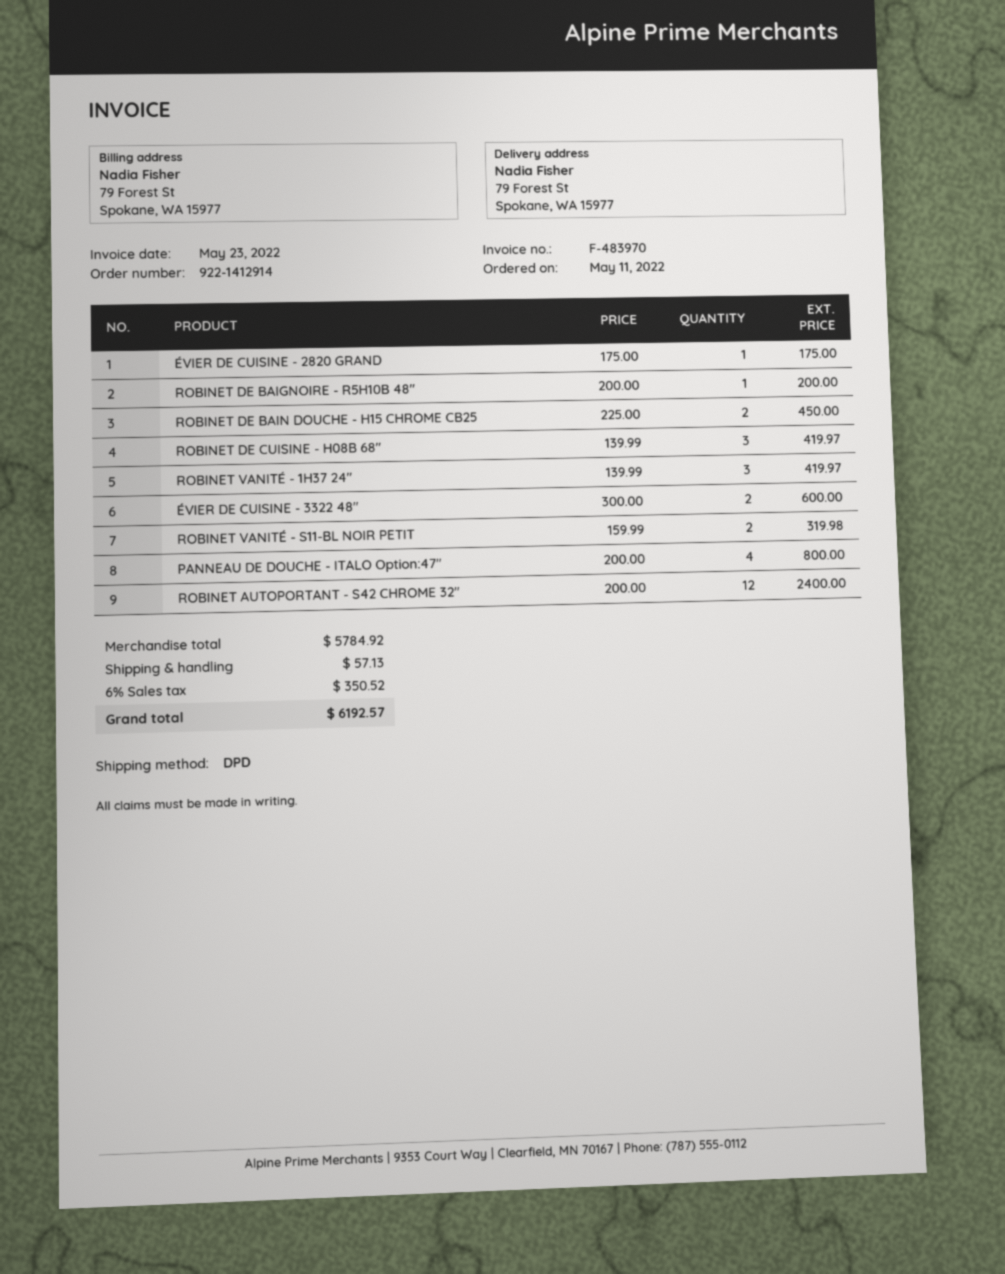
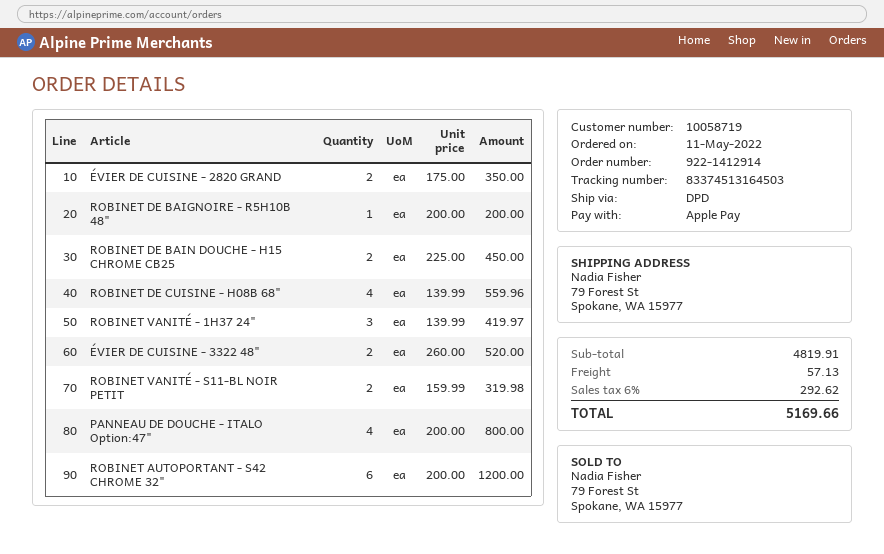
ÉVIER DE CUISINE - 2820 GRAND: 1 x 175.00 = 175.00 -> 2 x 175.00 = 350.00
ROBINET DE CUISINE - H08B 68": 3 x 139.99 = 419.97 -> 4 x 139.99 = 559.96
ÉVIER DE CUISINE - 3322 48": 2 x 300.00 = 600.00 -> 2 x 260.00 = 520.00
ROBINET AUTOPORTANT - S42 CHROME 32": 12 x 200.00 = 2400.00 -> 6 x 200.00 = 1200.00
subtotal: 5784.92 -> 4819.91
tax: 6% = 350.52 -> 6% = 292.62
total: 6192.57 -> 5169.66

